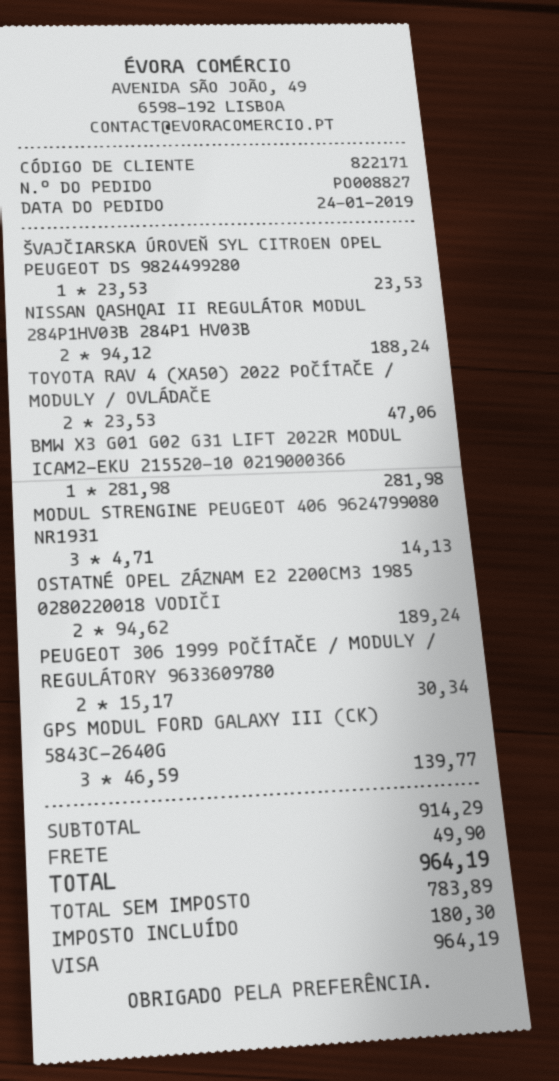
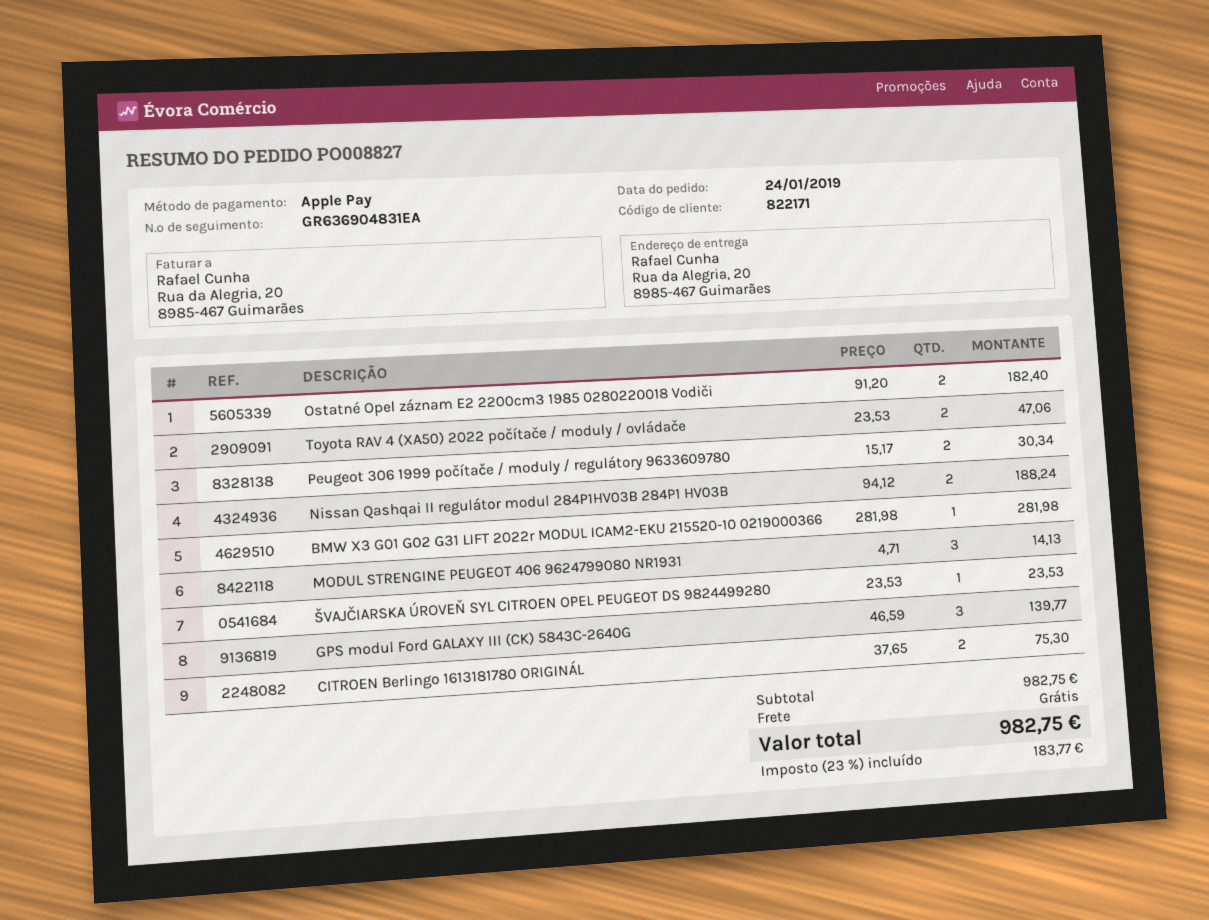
payment method: Visa -> Apple Pay
OSTATNÉ OPEL ZÁZNAM E2 2200CM3 1985 0280220018 VODIČI: 2 x 94.62 = 189.24 -> 2 x 91.20 = 182.40
CITROEN Berlingo 1613181780 ORIGINÁL: none -> 2 x 37.65 = 75.30
subtotal: 914.29 -> 982.75
shipping: 49.90 -> 0.00
tax: 180.30 -> 183.77
total: 964.19 -> 982.75

